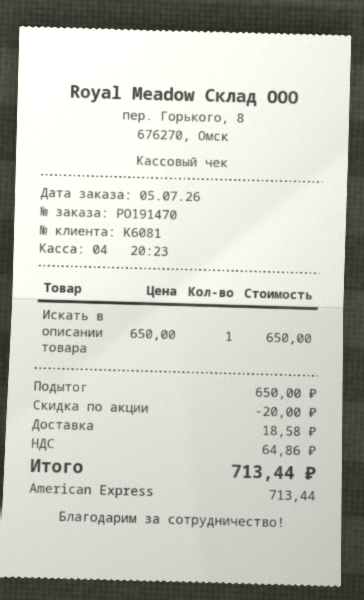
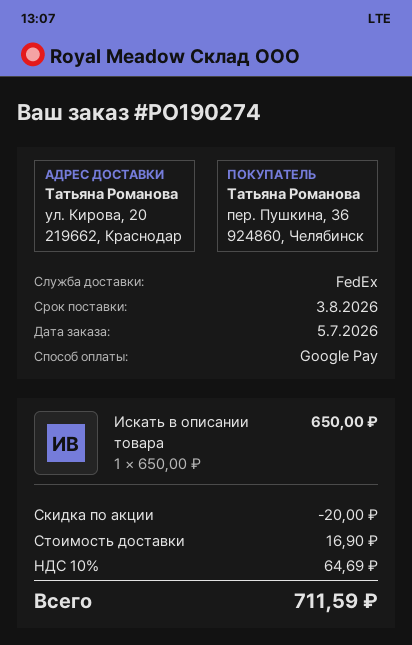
order number: PO191470 -> PO190274
payment method: American Express -> Google Pay
shipping: 18.58 -> 16.90
tax: 64.86 -> 64.69
total: 713.44 -> 711.59

